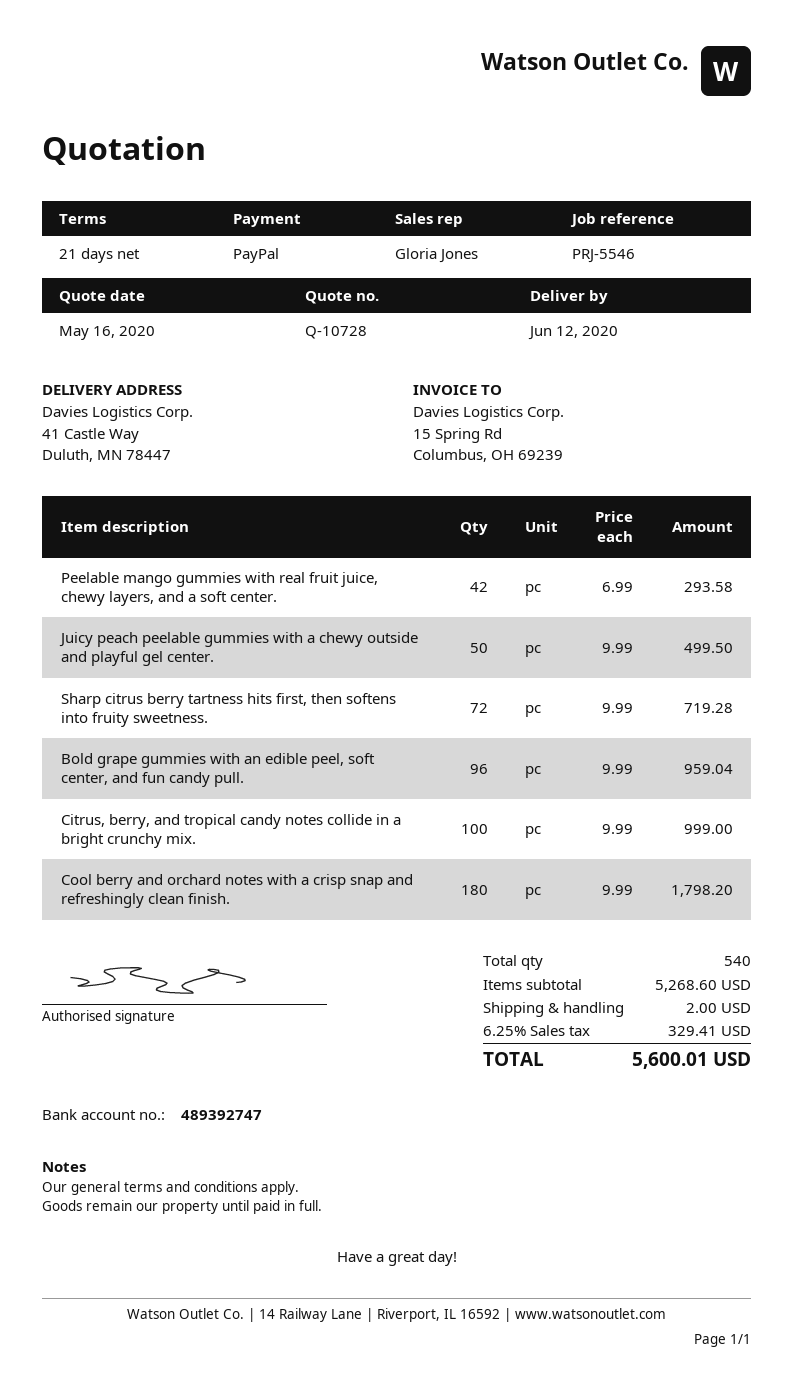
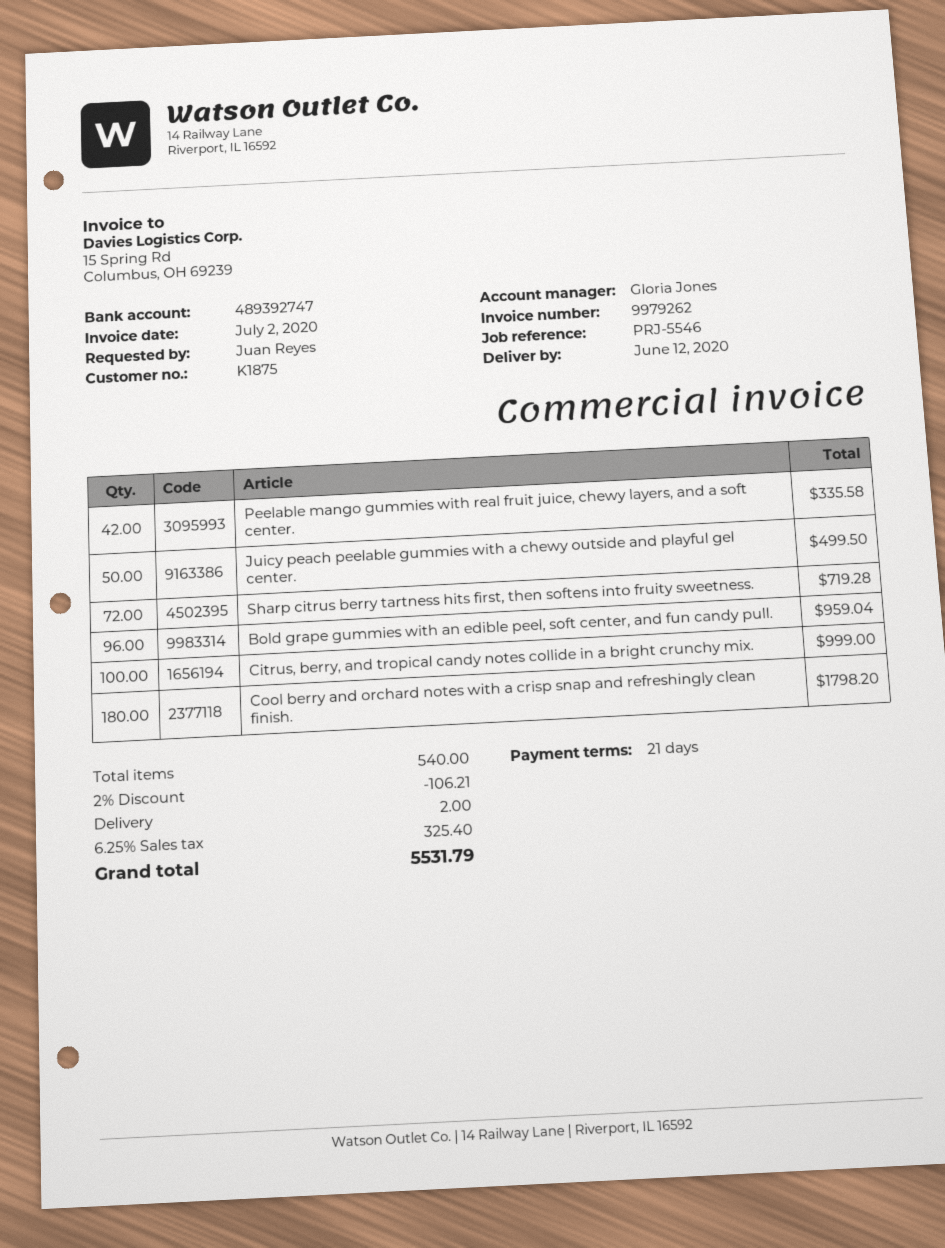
Peelable mango gummies with real fruit juice, chewy layers, and a soft center.: 42 for 293.58 -> 42 for 335.58
discount: none -> 2% = 106.21
tax: 6.25% = 329.41 -> 6.25% = 325.40
total: 5600.01 -> 5531.79

